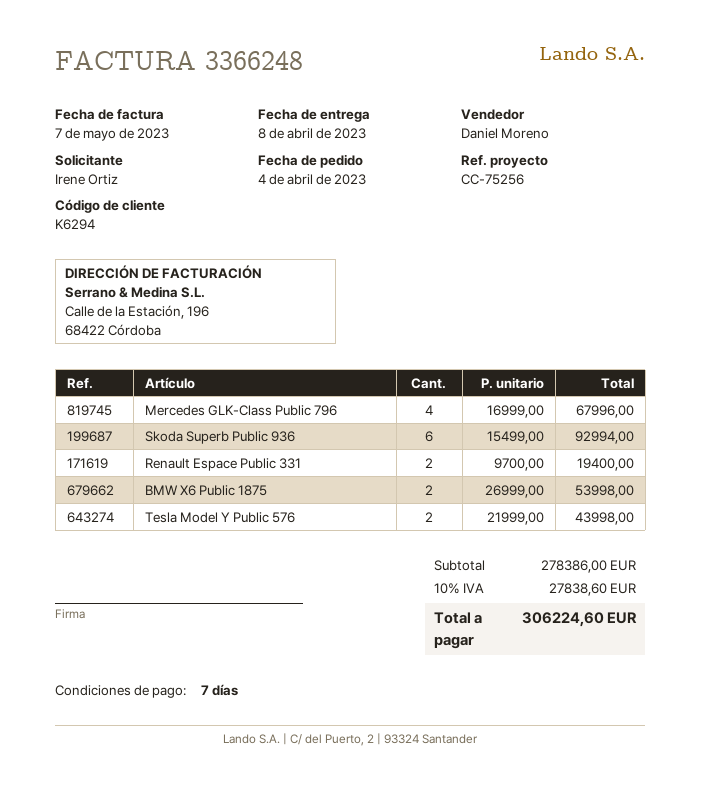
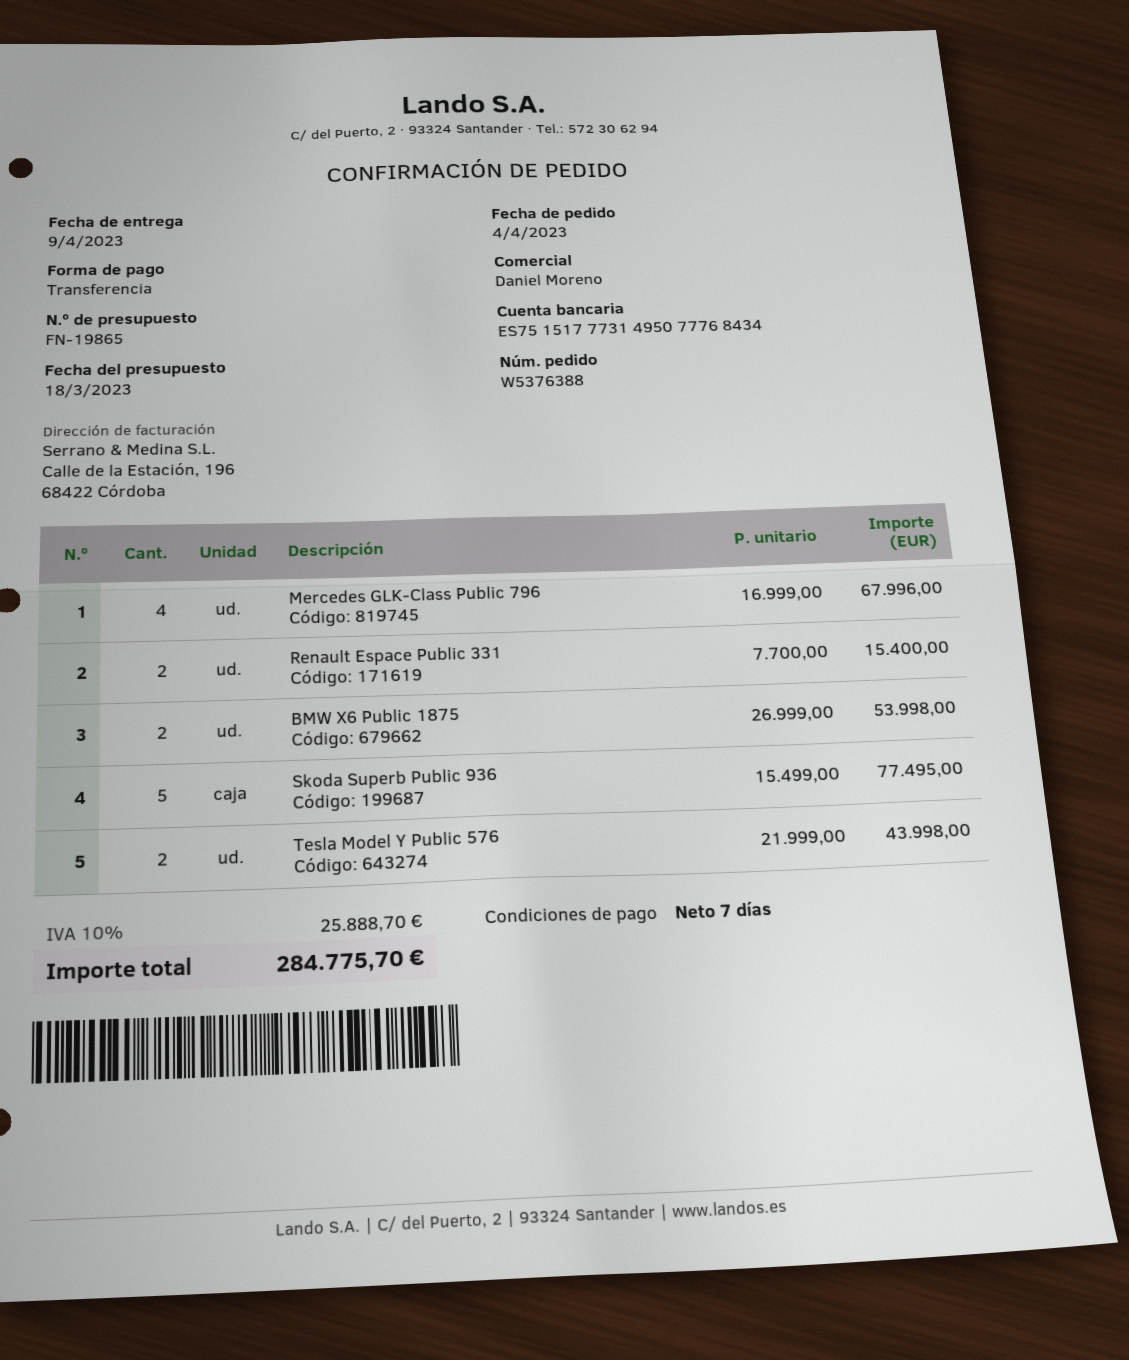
delivery date: 2023-04-08 -> 2023-04-09
Skoda Superb Public 936: 6 x 15499.00 = 92994.00 -> 5 x 15499.00 = 77495.00
Renault Espace Public 331: 2 x 9700.00 = 19400.00 -> 2 x 7700.00 = 15400.00
tax: 10% = 27838.60 -> 10% = 25888.70
total: 306224.60 -> 284775.70

